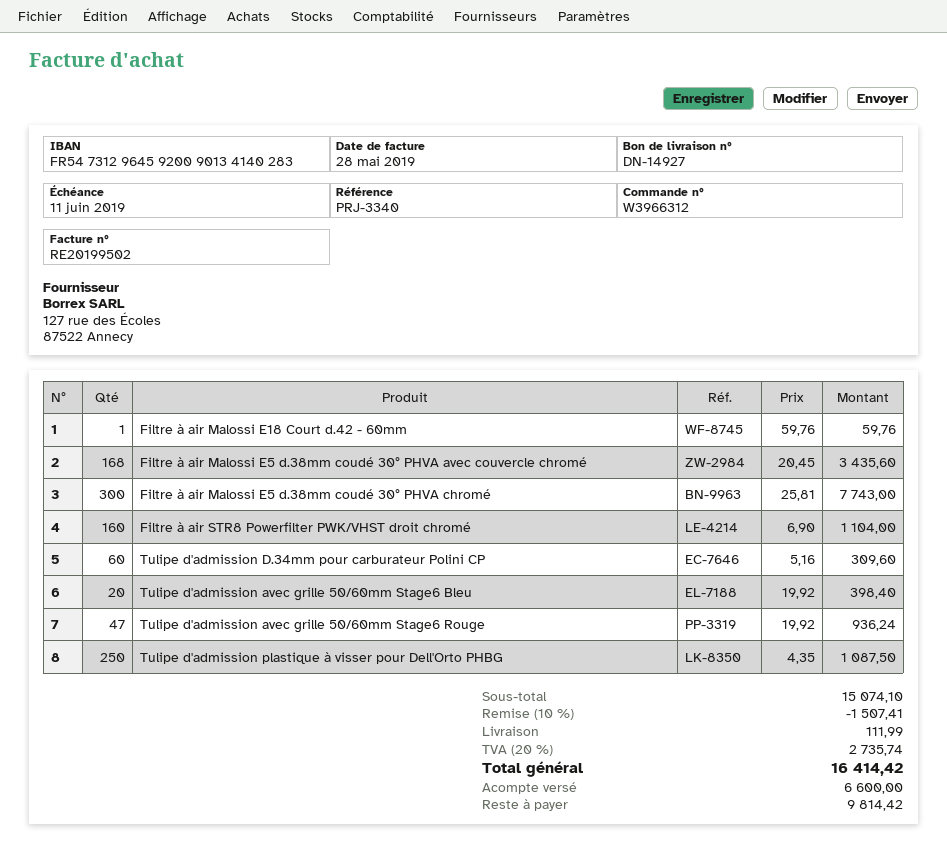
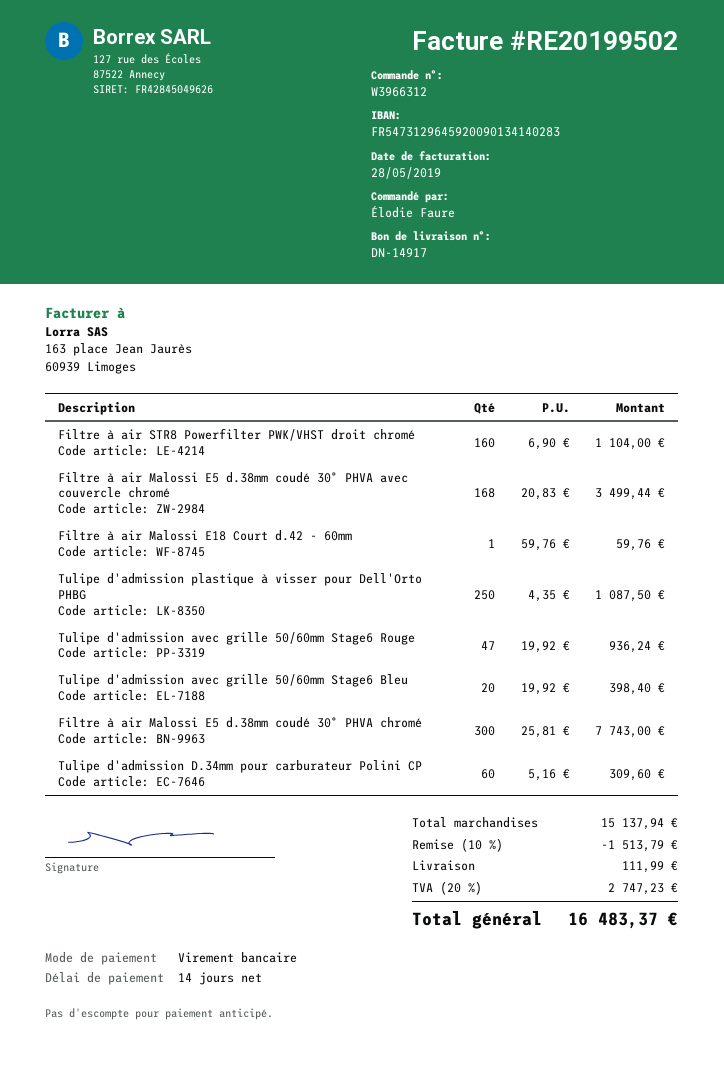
delivery note number: DN-14927 -> DN-14917
Filtre à air Malossi E5 d.38mm coudé 30° PHVA avec couvercle chromé: 168 x 20.45 = 3435.60 -> 168 x 20.83 = 3499.44
subtotal: 15074.10 -> 15137.94
discount: 10% = 1507.41 -> 10% = 1513.79
tax: 20% = 2735.74 -> 20% = 2747.23
total: 16414.42 -> 16483.37

